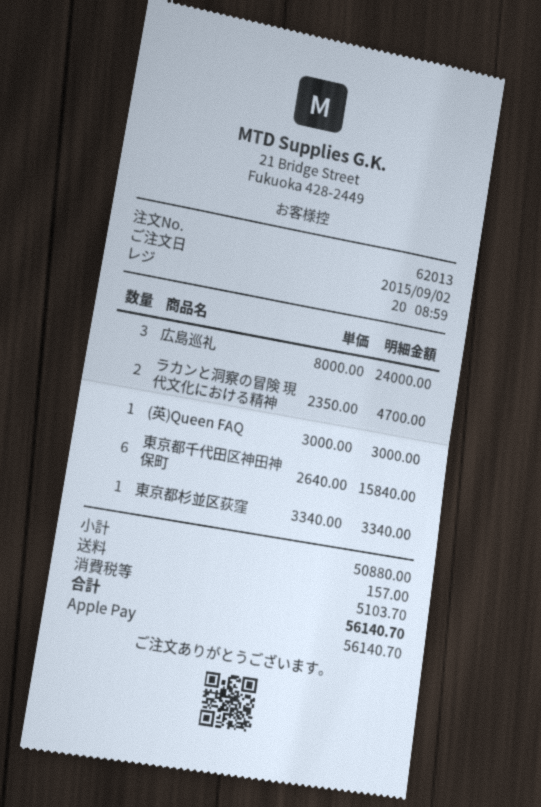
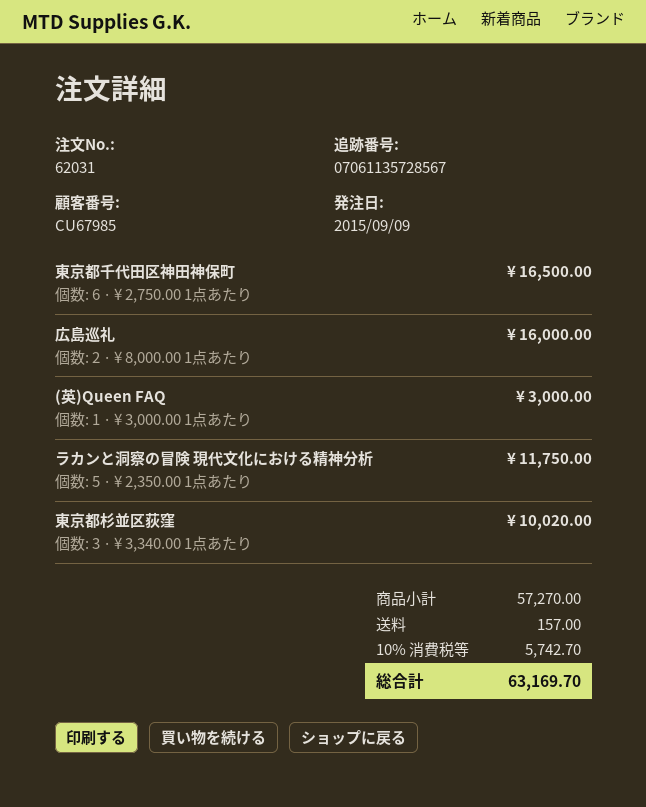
order number: 62013 -> 62031
order date: 2015-09-02 -> 2015-09-09
広島巡礼: 3 x 8000.00 = 24000.00 -> 2 x 8000.00 = 16000.00
ラカンと洞察の冒険 現代文化における精神: 2 x 2350.00 = 4700.00 -> 5 x 2350.00 = 11750.00
東京都千代田区神田神保町: 6 x 2640.00 = 15840.00 -> 6 x 2750.00 = 16500.00
東京都杉並区荻窪: 1 x 3340.00 = 3340.00 -> 3 x 3340.00 = 10020.00
subtotal: 50880.00 -> 57270.00
tax: 5103.70 -> 5742.70
total: 56140.70 -> 63169.70

